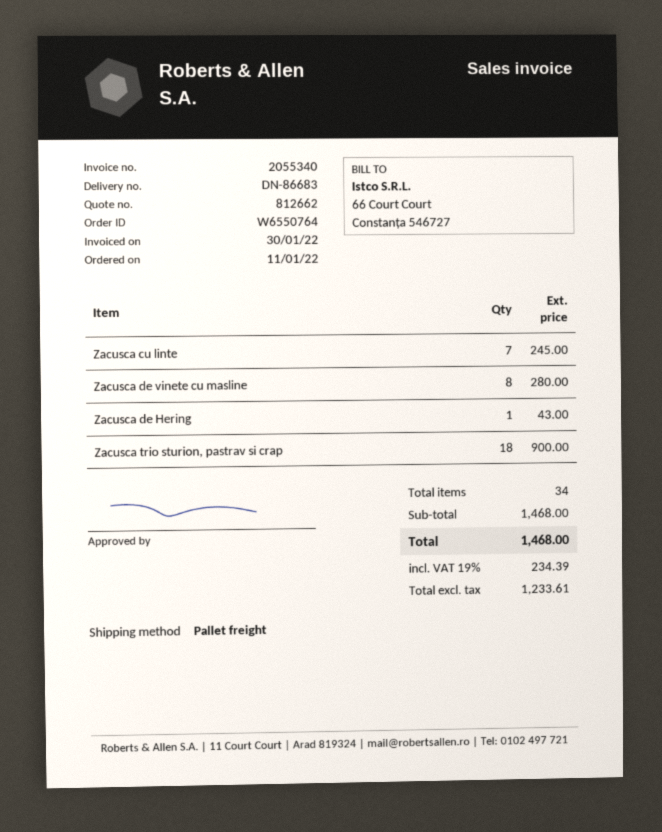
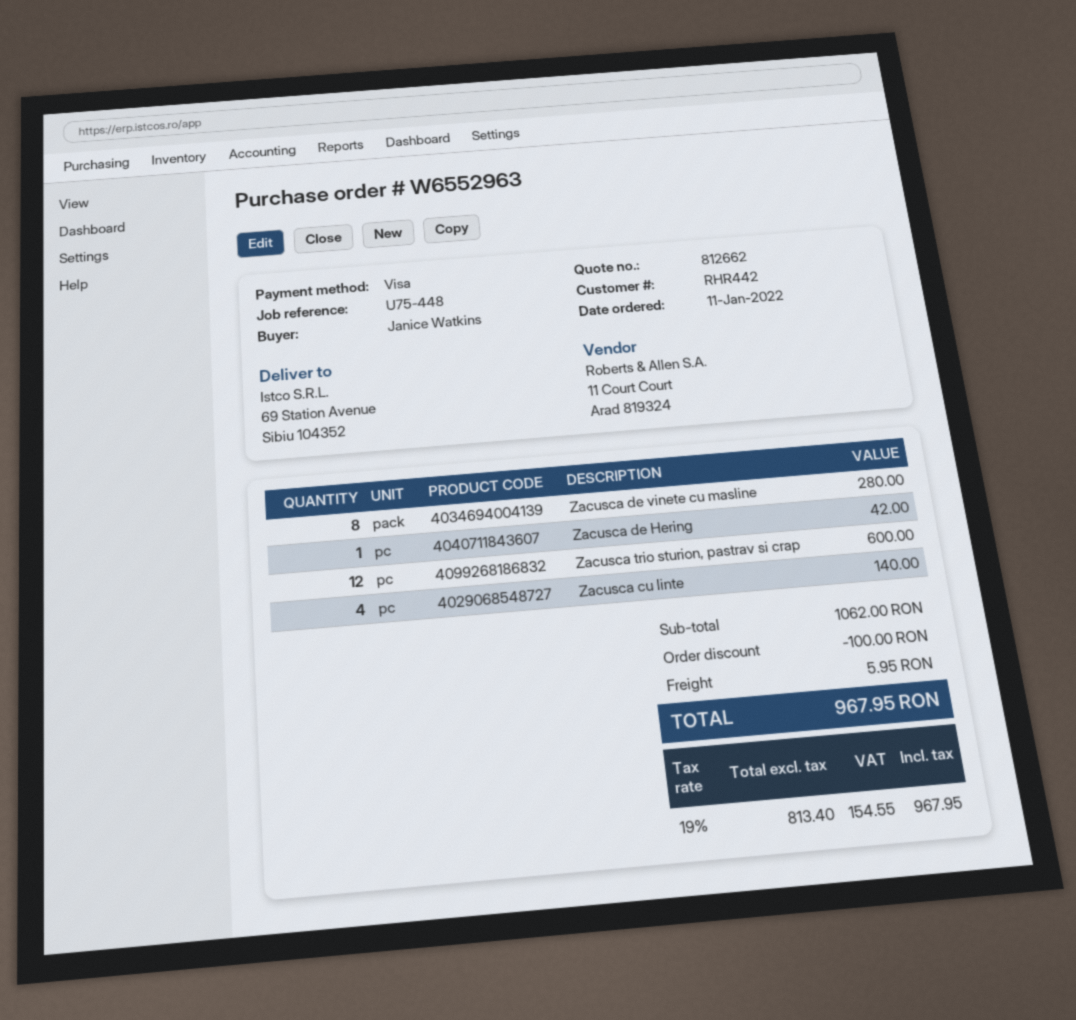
order number: W6550764 -> W6552963
Zacusca cu linte: 7 for 245.00 -> 4 for 140.00
Zacusca de Hering: 1 for 43.00 -> 1 for 42.00
Zacusca trio sturion, pastrav si crap: 18 for 900.00 -> 12 for 600.00
subtotal: 1468.00 -> 1062.00
discount: none -> 100.00
shipping: none -> 5.95
net: 1233.61 -> 813.40
tax: 19% = 234.39 -> 19% = 154.55
total: 1468.00 -> 967.95

